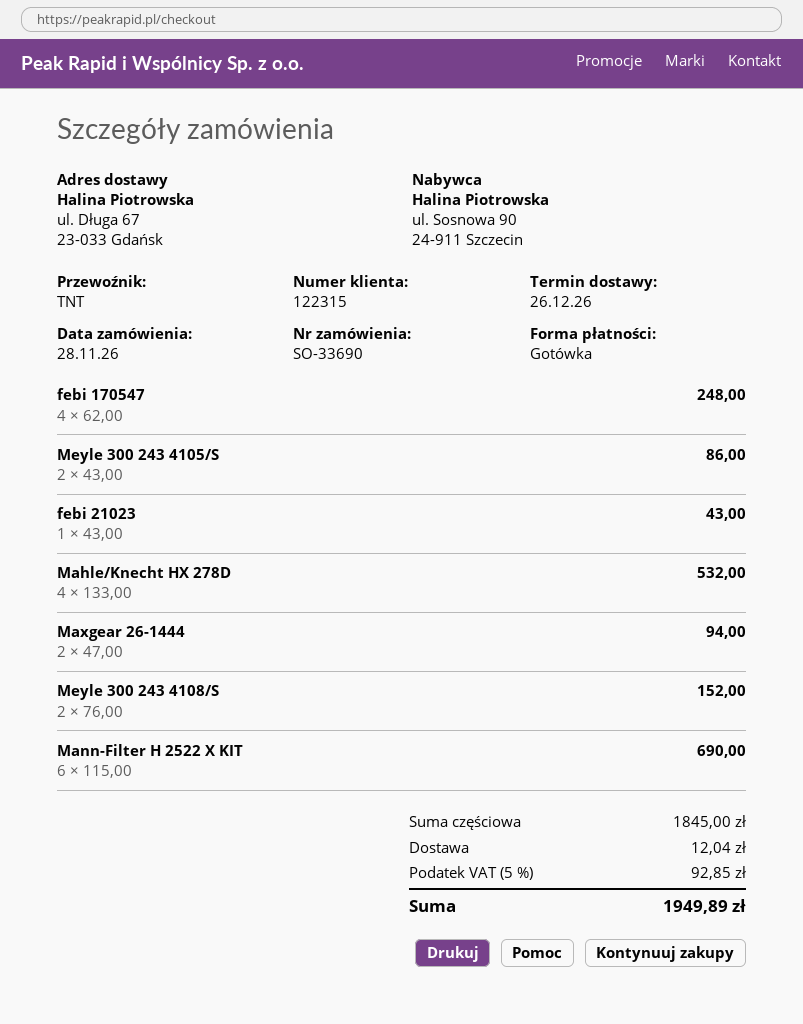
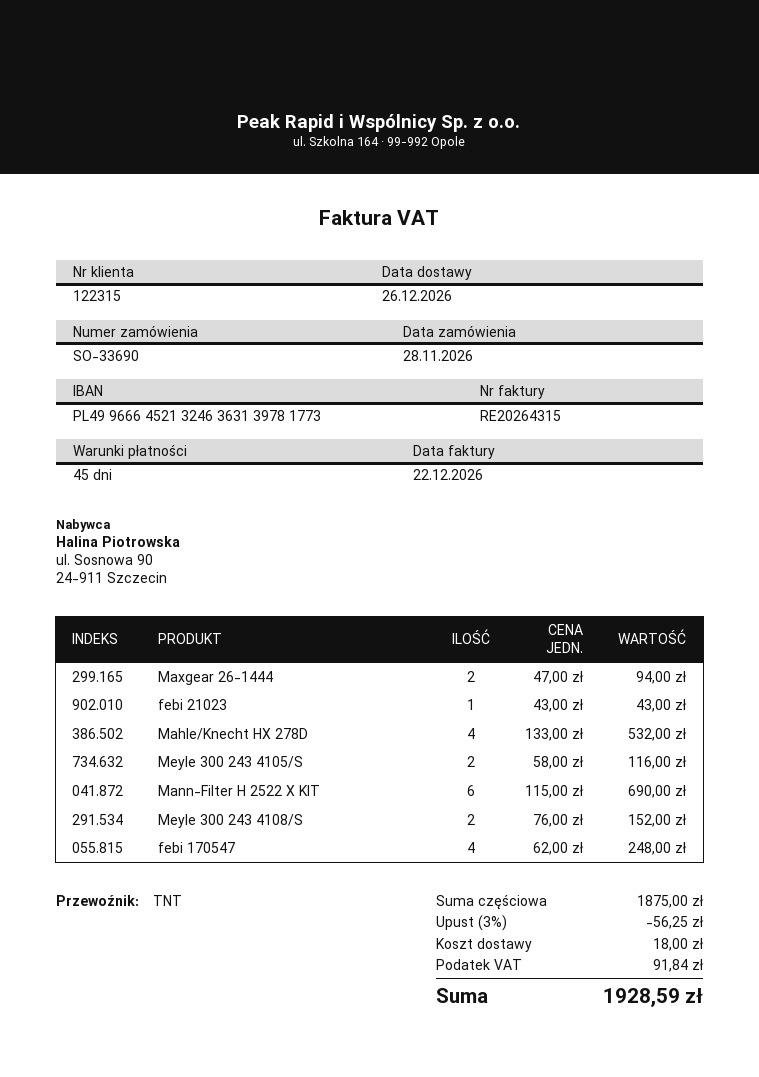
Meyle 300 243 4105/S: 2 x 43.00 = 86.00 -> 2 x 58.00 = 116.00
subtotal: 1845.00 -> 1875.00
discount: none -> 3% = 56.25
shipping: 12.04 -> 18.00
tax: 92.85 -> 91.84
total: 1949.89 -> 1928.59

